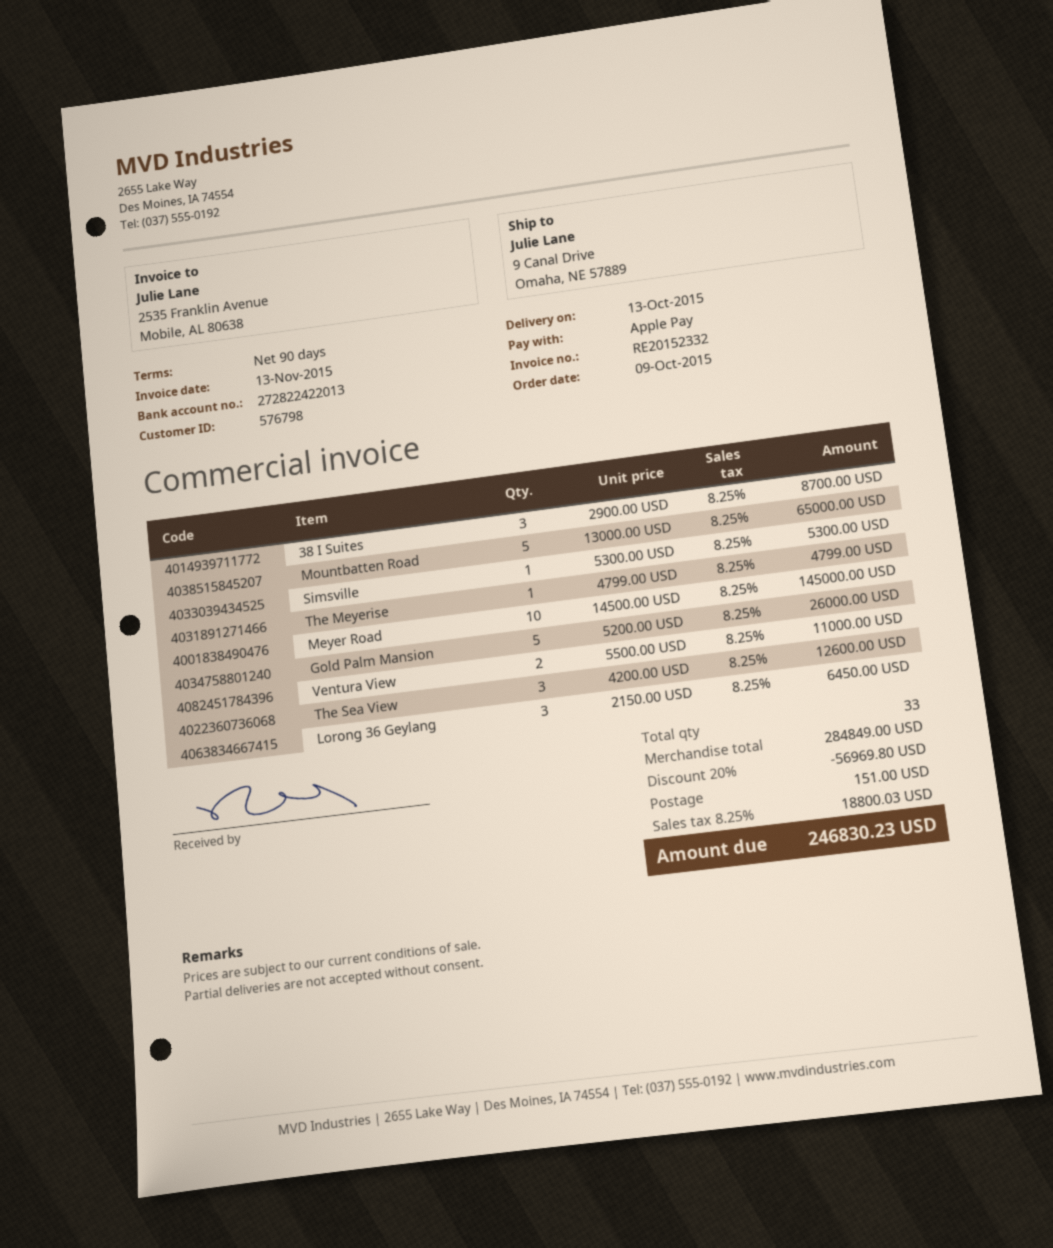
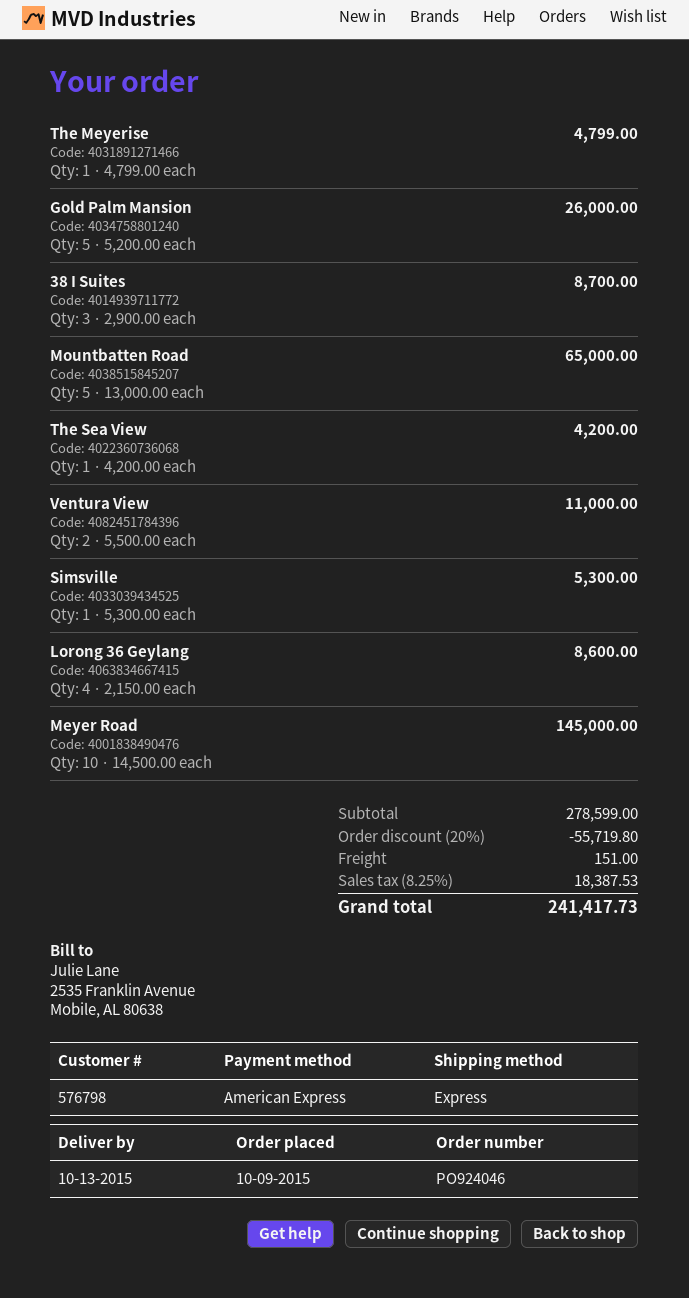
payment method: Apple Pay -> American Express
The Sea View: 3 x 4200.00 = 12600.00 -> 1 x 4200.00 = 4200.00
Lorong 36 Geylang: 3 x 2150.00 = 6450.00 -> 4 x 2150.00 = 8600.00
subtotal: 284849.00 -> 278599.00
discount: 20% = 56969.80 -> 20% = 55719.80
tax: 8.25% = 18800.03 -> 8.25% = 18387.53
total: 246830.23 -> 241417.73

